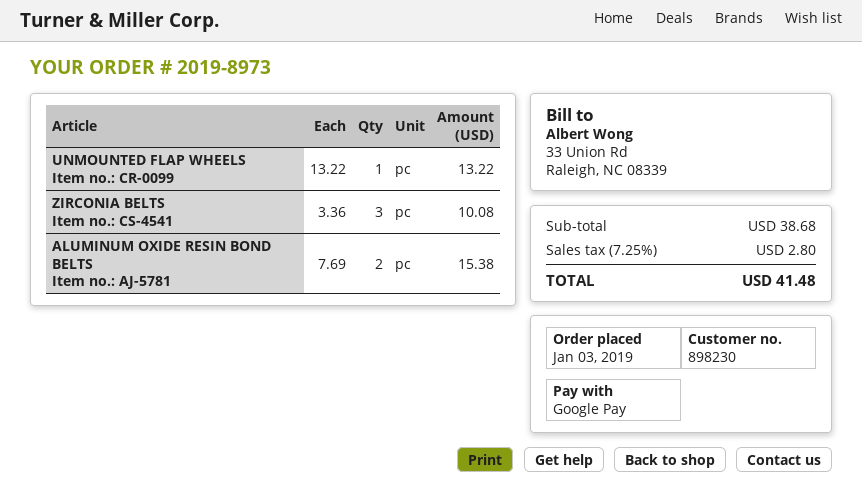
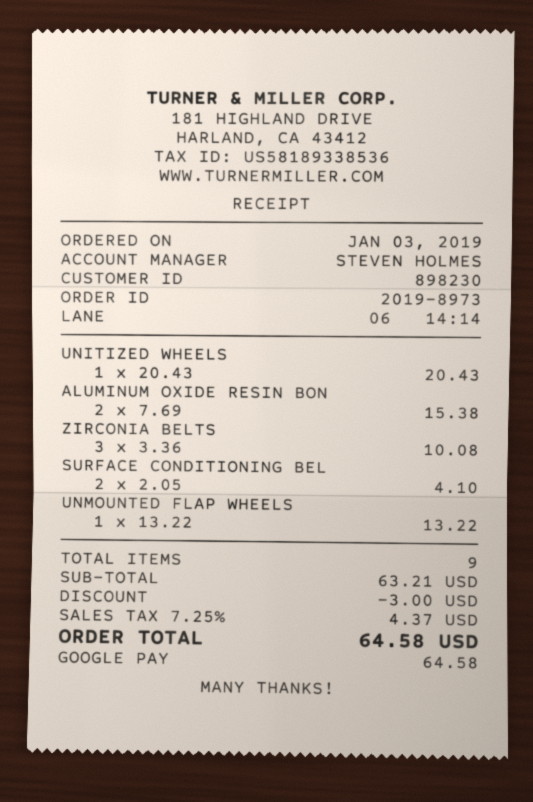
UNITIZED WHEELS: none -> 1 x 20.43 = 20.43
SURFACE CONDITIONING BEL: none -> 2 x 2.05 = 4.10
subtotal: 38.68 -> 63.21
discount: none -> 3.00
tax: 7.25% = 2.80 -> 7.25% = 4.37
total: 41.48 -> 64.58

